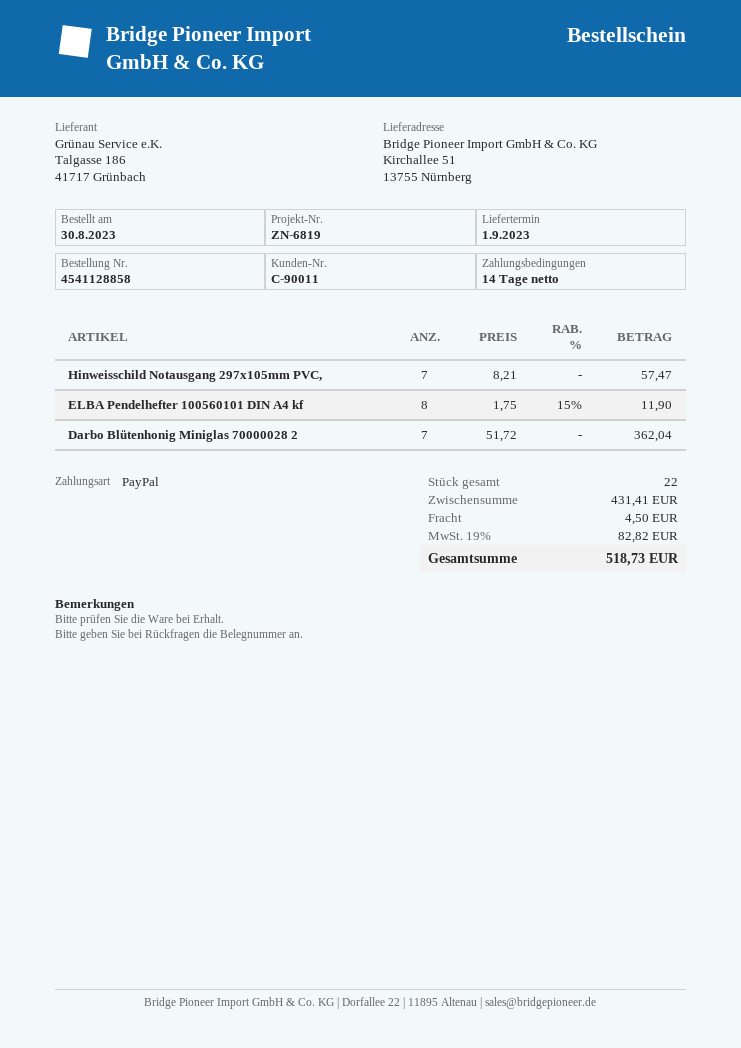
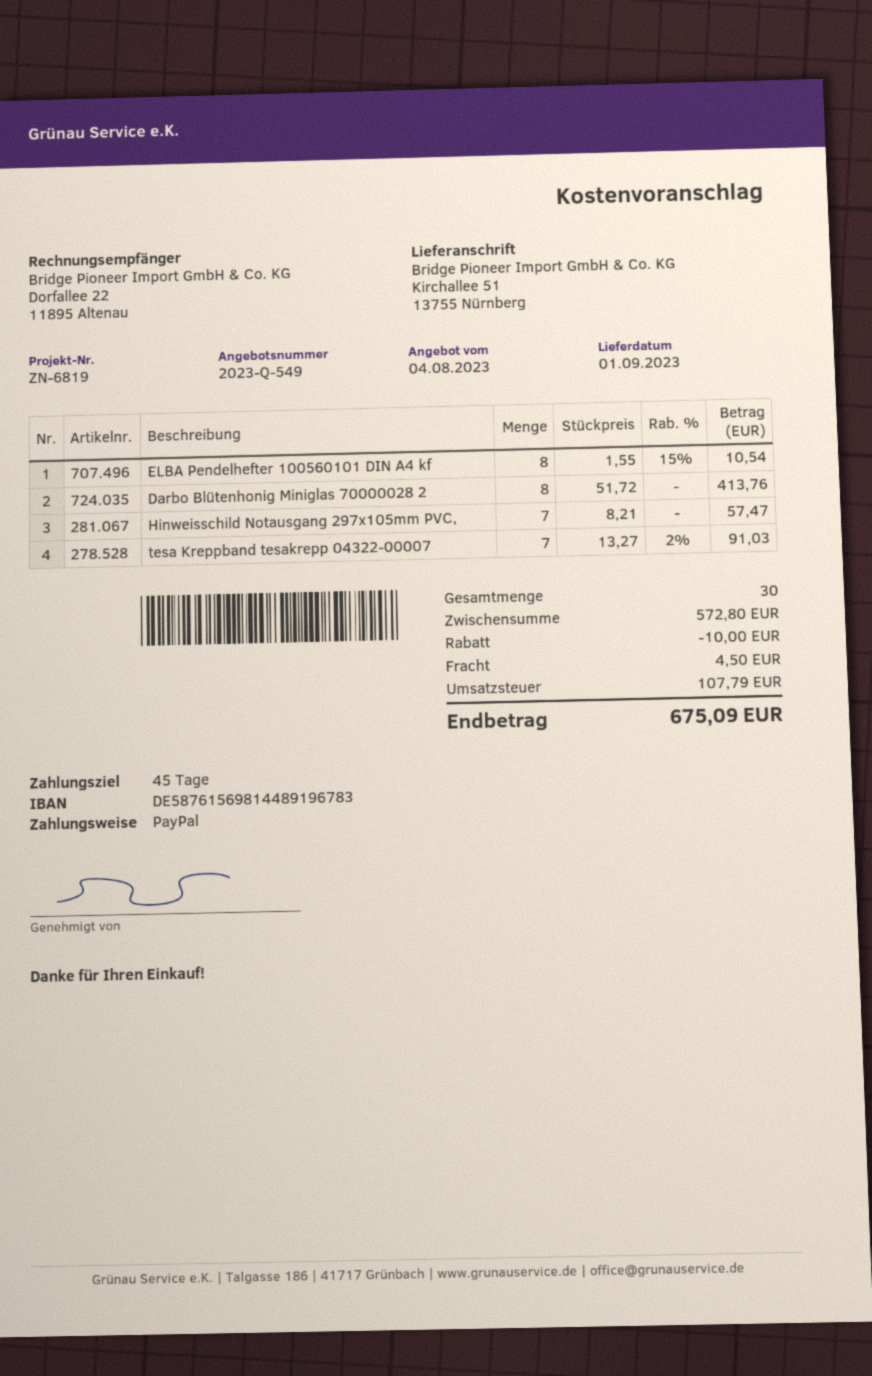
payment terms: 14 days -> 45 days
ELBA Pendelhefter 100560101 DIN A4 kf: 8 x 1.75 - 15% = 11.90 -> 8 x 1.55 - 15% = 10.54
Darbo Blütenhonig Miniglas 70000028 2: 7 x 51.72 = 362.04 -> 8 x 51.72 = 413.76
tesa Kreppband tesakrepp 04322-00007: none -> 7 x 13.27 - 2% = 91.03
total quantity: 22 -> 30
subtotal: 431.41 -> 572.80
discount: none -> 10.00
tax: 82.82 -> 107.79
total: 518.73 -> 675.09

